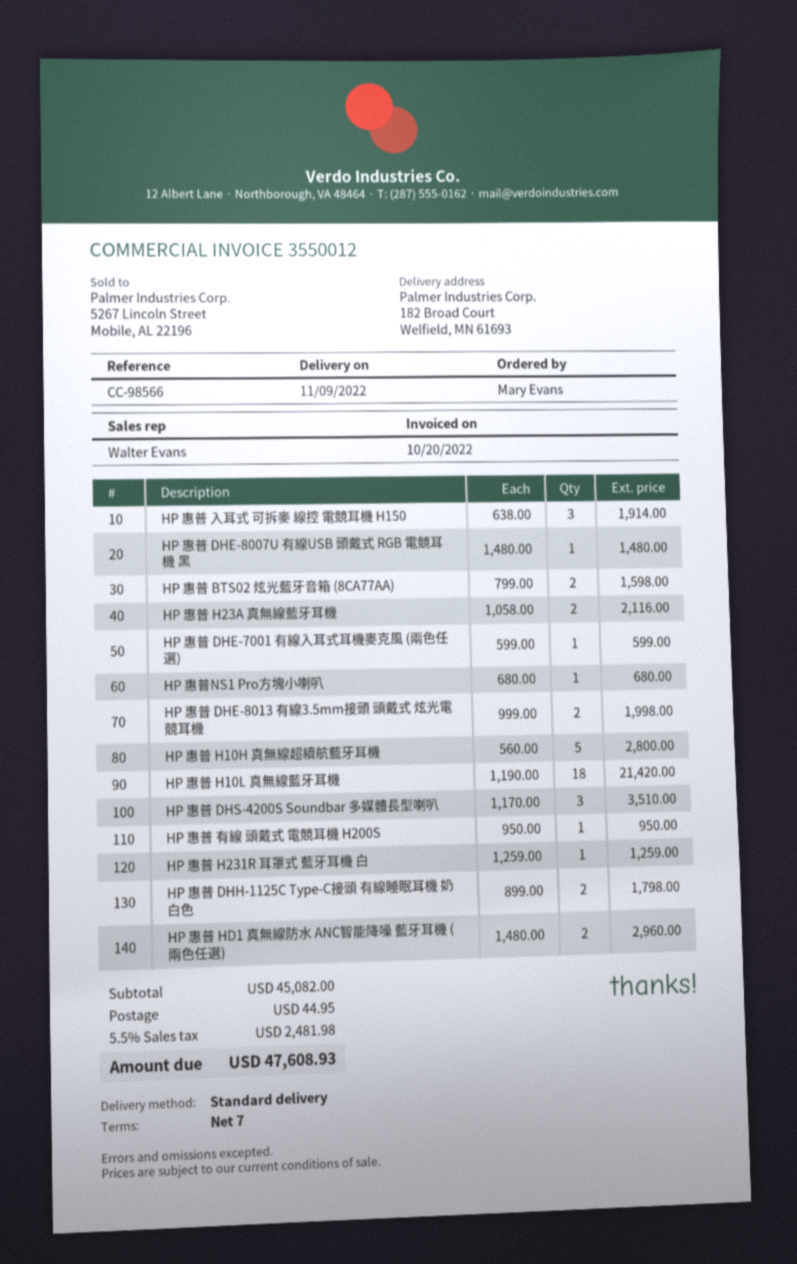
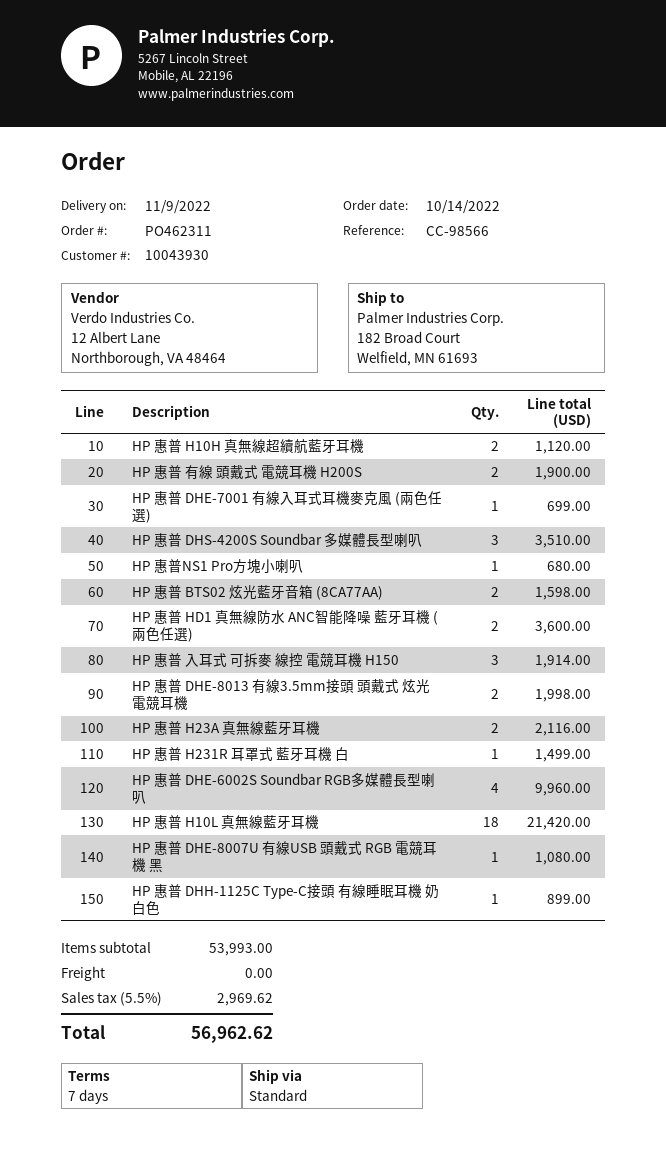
HP 惠普 DHE-8007U 有線USB 頭戴式 RGB 電競耳機 黑: 1 for 1480.00 -> 1 for 1080.00
HP 惠普 DHE-7001 有線入耳式耳機麥克風 (兩色任選): 1 for 599.00 -> 1 for 699.00
HP 惠普 H10H 真無線超續航藍牙耳機: 5 for 2800.00 -> 2 for 1120.00
HP 惠普 有線 頭戴式 電競耳機 H200S: 1 for 950.00 -> 2 for 1900.00
HP 惠普 H231R 耳罩式 藍牙耳機 白: 1 for 1259.00 -> 1 for 1499.00
HP 惠普 DHH-1125C Type-C接頭 有線睡眠耳機 奶白色: 2 for 1798.00 -> 1 for 899.00
HP 惠普 HD1 真無線防水 ANC智能降噪 藍牙耳機 (兩色任選): 2 for 2960.00 -> 2 for 3600.00
HP 惠普 DHE-6002S Soundbar RGB多媒體長型喇叭: none -> 4 for 9960.00
subtotal: 45082.00 -> 53993.00
shipping: 44.95 -> 0.00
tax: 5.5% = 2481.98 -> 5.5% = 2969.62
total: 47608.93 -> 56962.62

